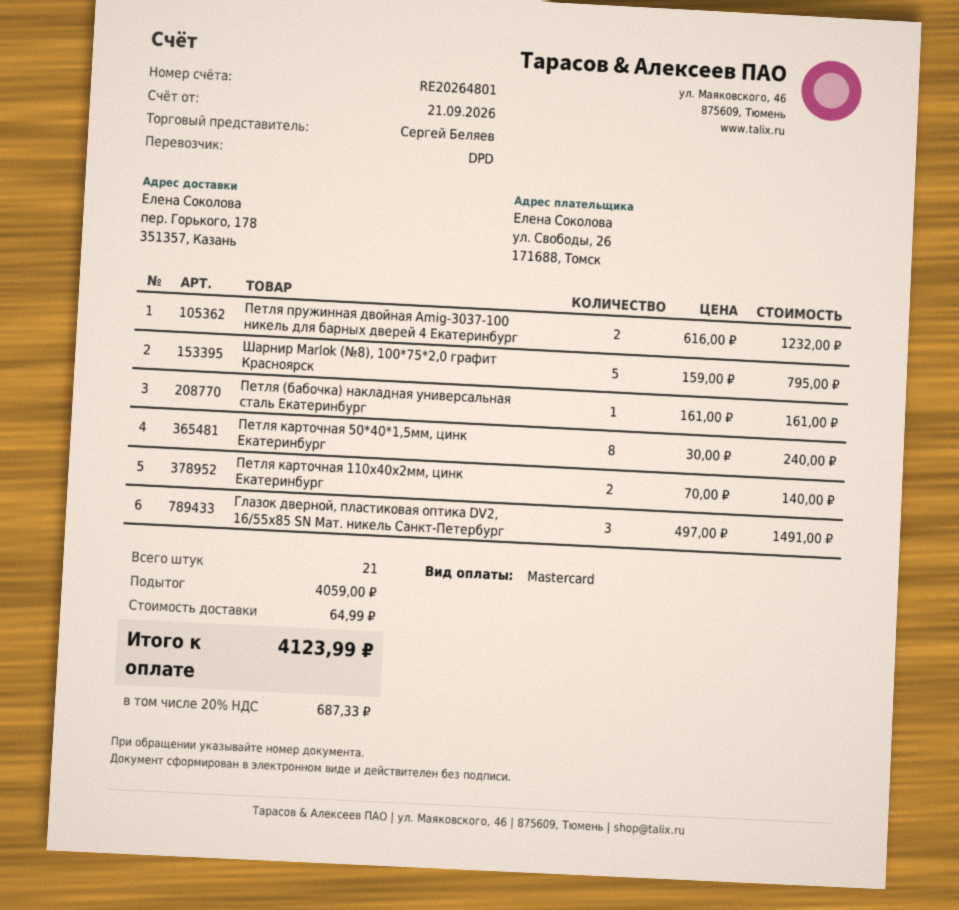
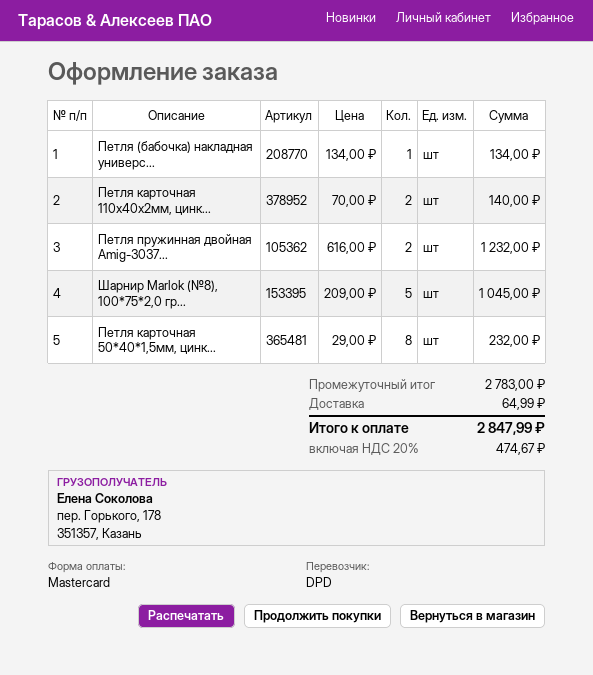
Шарнир Marlok (№8), 100*75*2,0 графит Красноярск: 5 x 159.00 = 795.00 -> 5 x 209.00 = 1045.00
Петля (бабочка) накладная универсальная сталь Екатеринбург: 1 x 161.00 = 161.00 -> 1 x 134.00 = 134.00
Петля карточная 50*40*1,5мм, цинк Екатеринбург: 8 x 30.00 = 240.00 -> 8 x 29.00 = 232.00
Глазок дверной, пластиковая оптика DV2, 16/55х85 SN Мат. никель Санкт-Петербург: 3 x 497.00 = 1491.00 -> none
subtotal: 4059.00 -> 2783.00
tax: 20% = 687.33 -> 20% = 474.67
total: 4123.99 -> 2847.99

